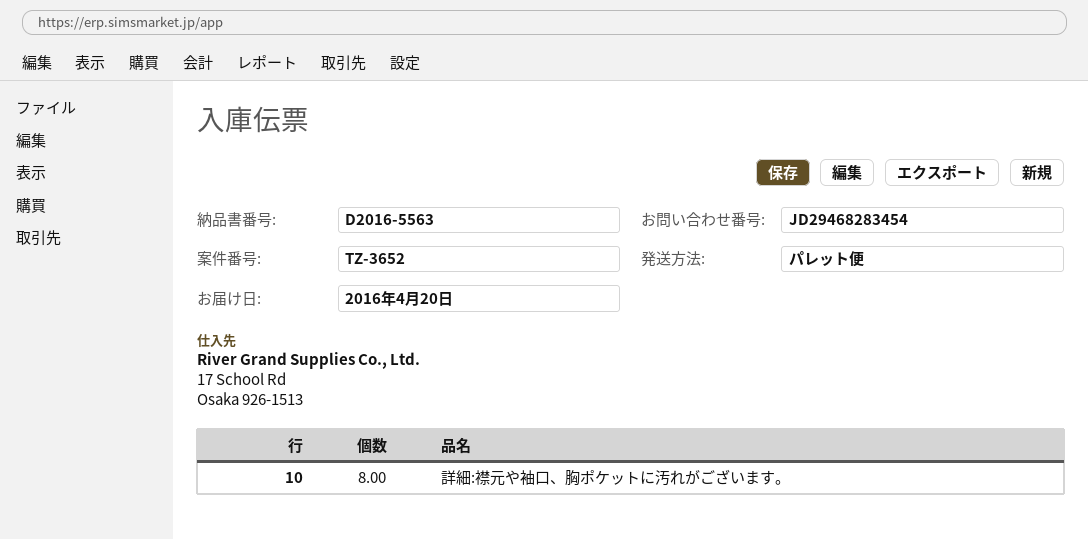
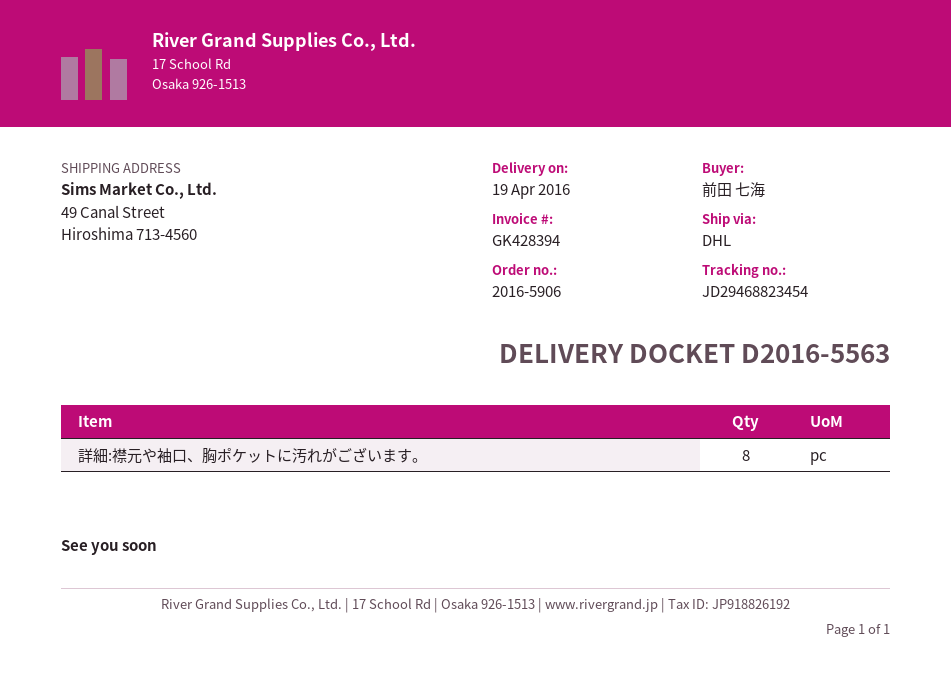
delivery date: 2016-04-20 -> 2016-04-19
shipping method: pallet freight -> DHL
tracking number: JD29468283454 -> JD29468823454

